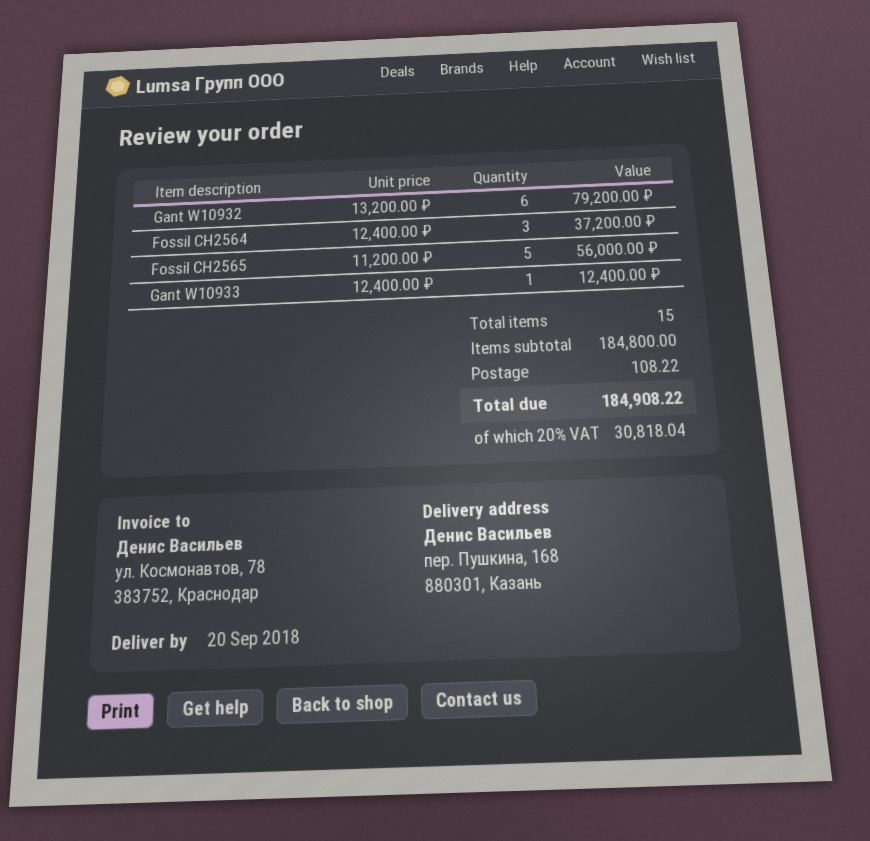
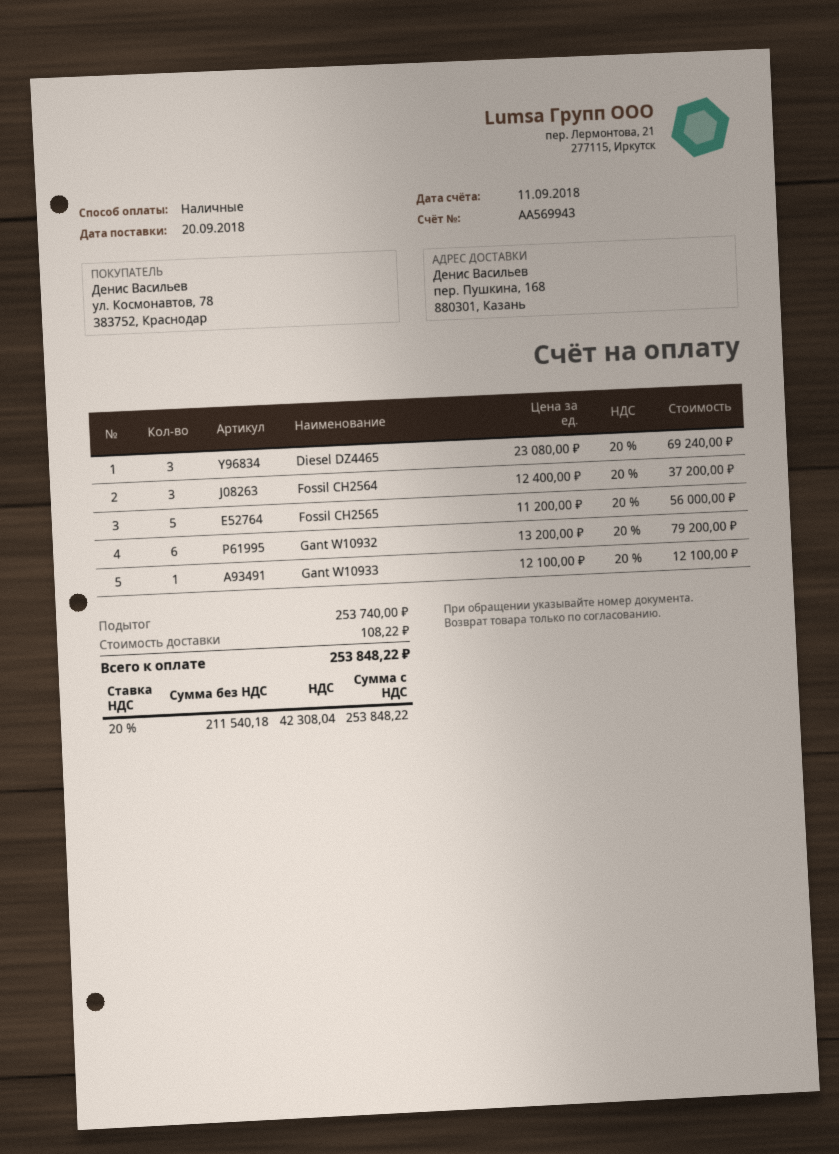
Gant W10933: 1 x 12400.00 = 12400.00 -> 1 x 12100.00 = 12100.00
Diesel DZ4465: none -> 3 x 23080.00 = 69240.00
subtotal: 184800.00 -> 253740.00
tax: 20% = 30818.04 -> 20% = 42308.04
total: 184908.22 -> 253848.22

